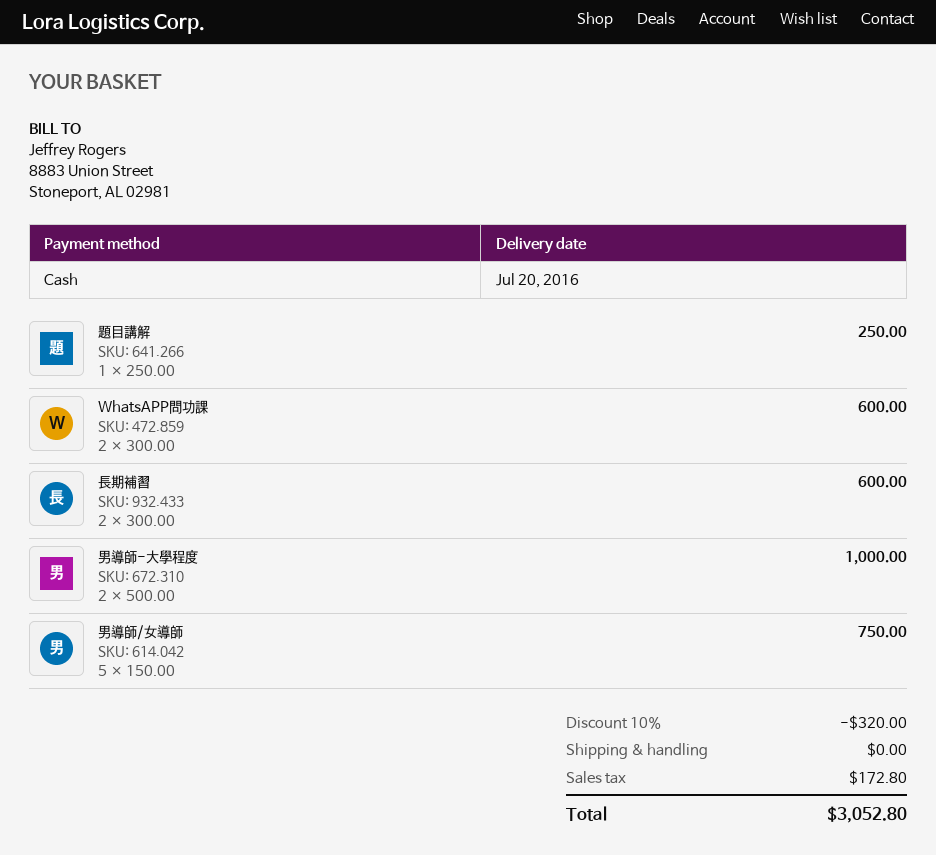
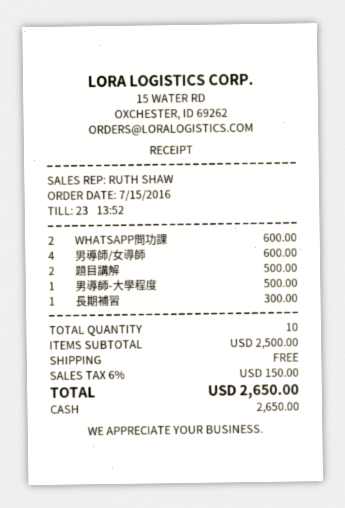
題目講解: 1 for 250.00 -> 2 for 500.00
長期補習: 2 for 600.00 -> 1 for 300.00
男導師-大學程度: 2 for 1000.00 -> 1 for 500.00
男導師/女導師: 5 for 750.00 -> 4 for 600.00
discount: 10% = 320.00 -> none
tax: 172.80 -> 150.00
total: 3052.80 -> 2650.00

